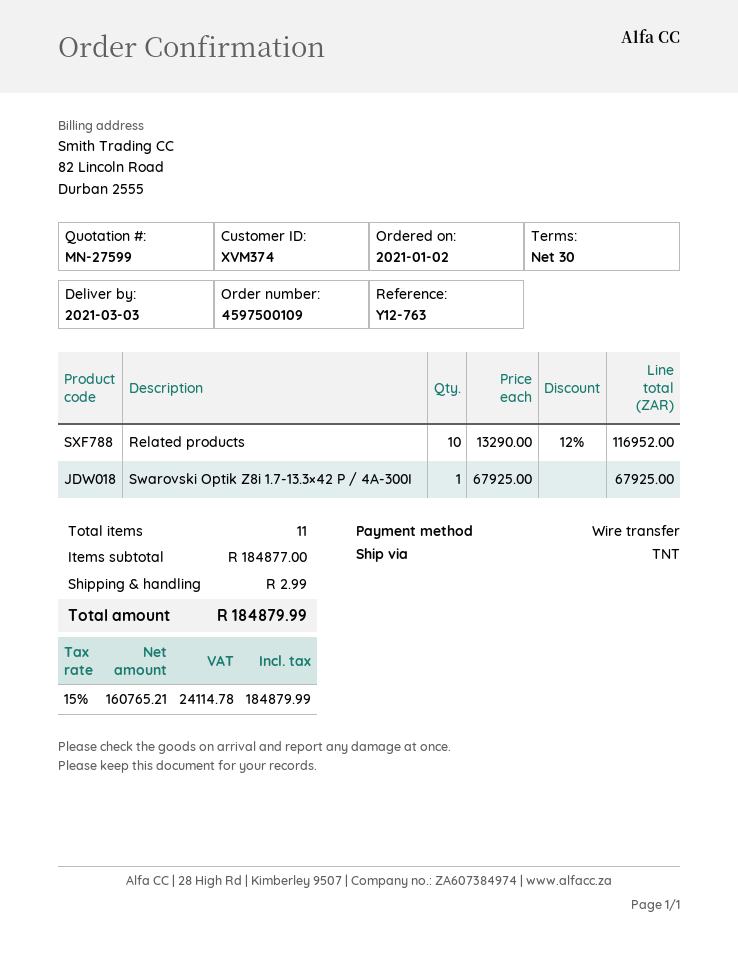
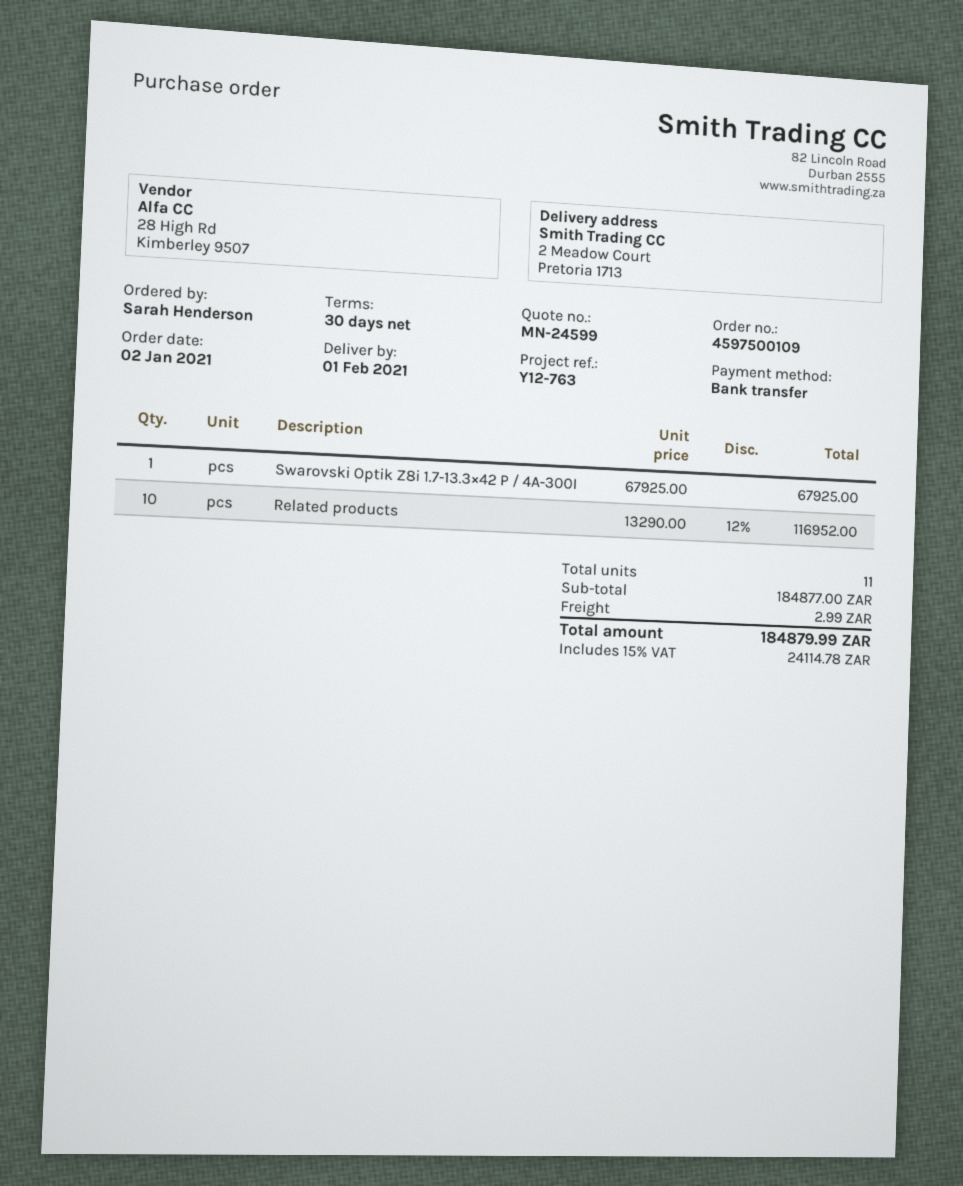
quote number: MN-27599 -> MN-24599
delivery date: 2021-03-03 -> 2021-02-01

